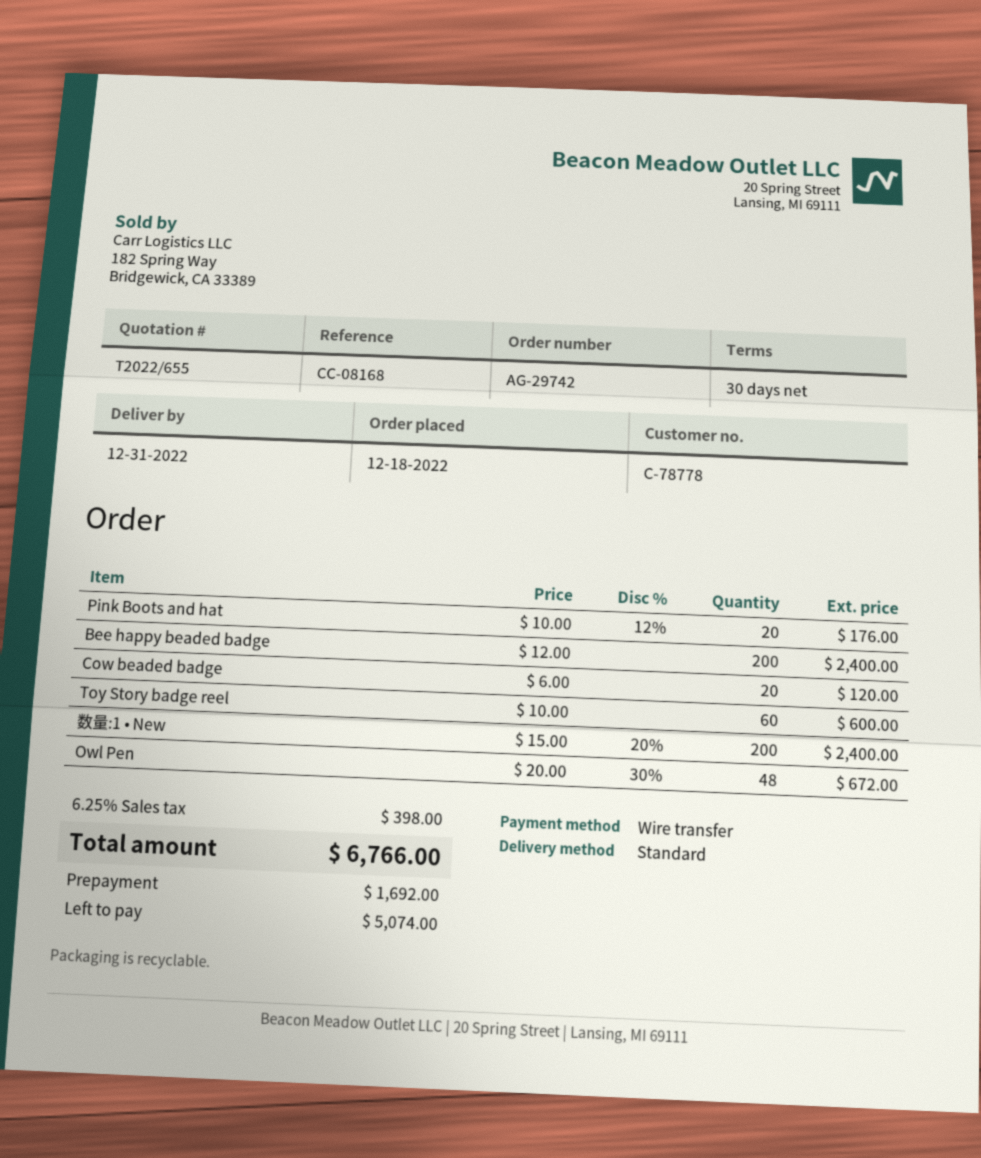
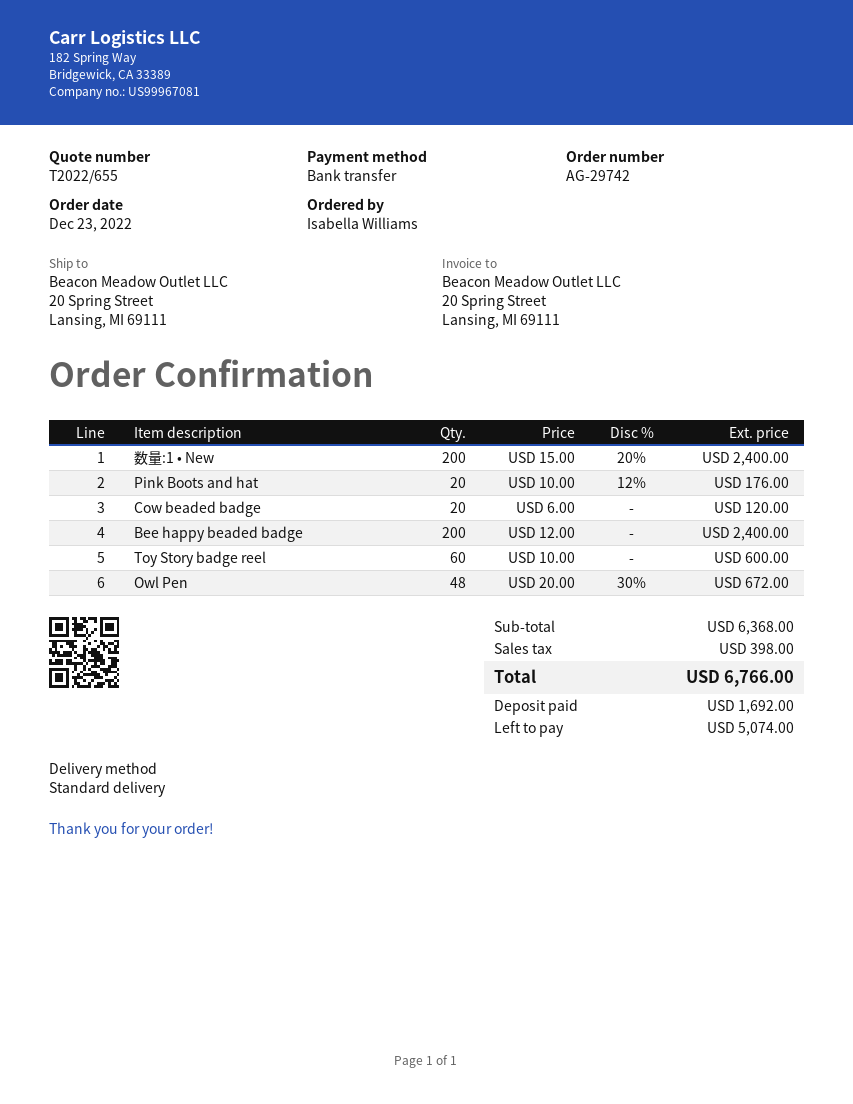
order date: 2022-12-18 -> 2022-12-23

